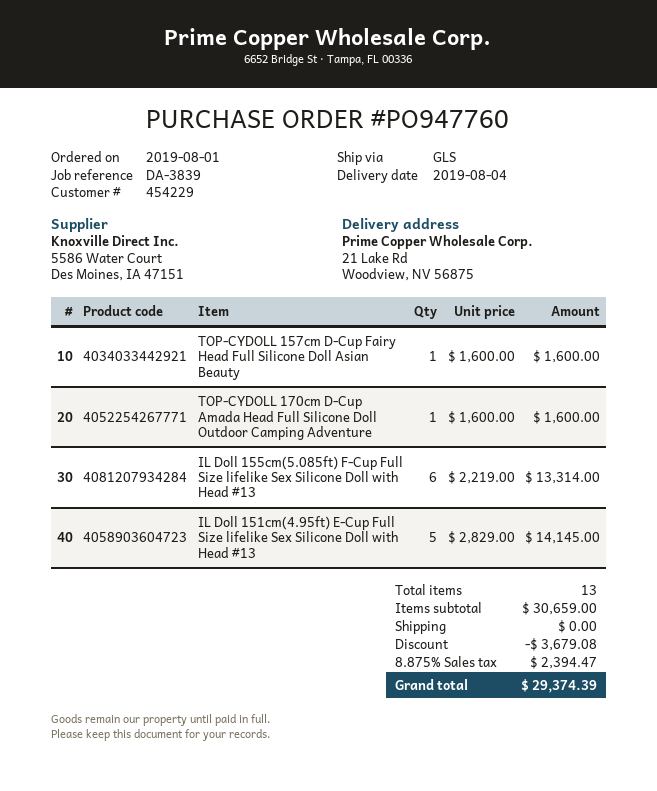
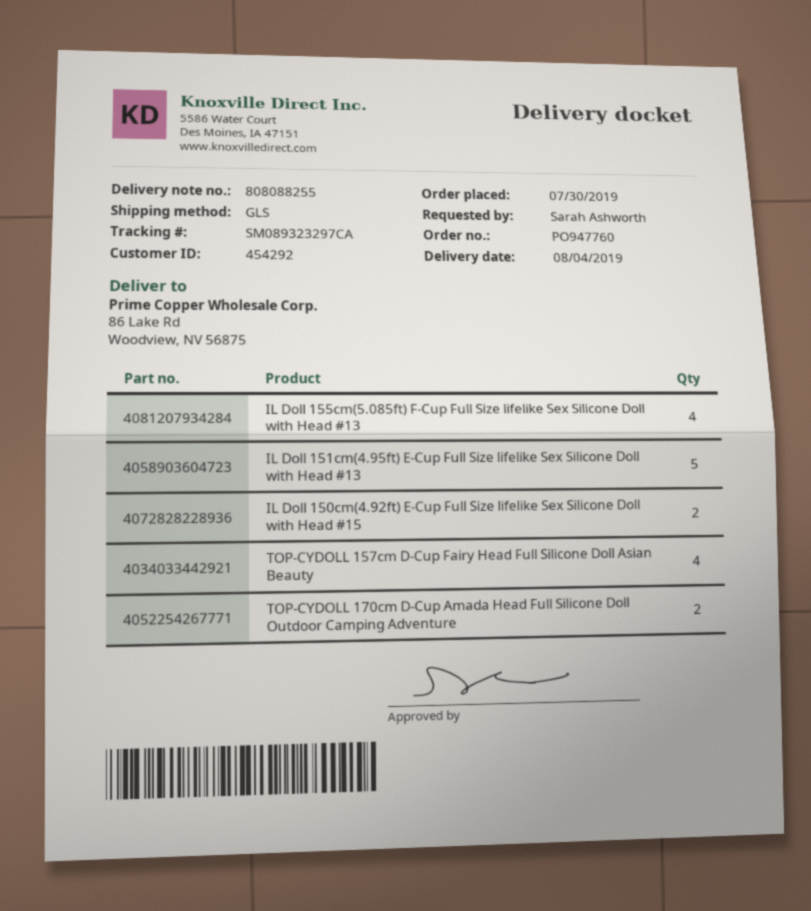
order date: 2019-08-01 -> 2019-07-30
customer number: 454229 -> 454292
ship to: 21 Lake Rd, Woodview, NV 56875 -> 86 Lake Rd, Woodview, NV 56875
TOP-CYDOLL 157cm D-Cup Fairy Head Full Silicone Doll Asian Beauty: 1 -> 4
TOP-CYDOLL 170cm D-Cup Amada Head Full Silicone Doll Outdoor Camping Adventure: 1 -> 2
IL Doll 155cm(5.085ft) F-Cup Full Size lifelike Sex Silicone Doll with Head #13: 6 -> 4
IL Doll 150cm(4.92ft) E-Cup Full Size lifelike Sex Silicone Doll with Head #15: none -> 2

